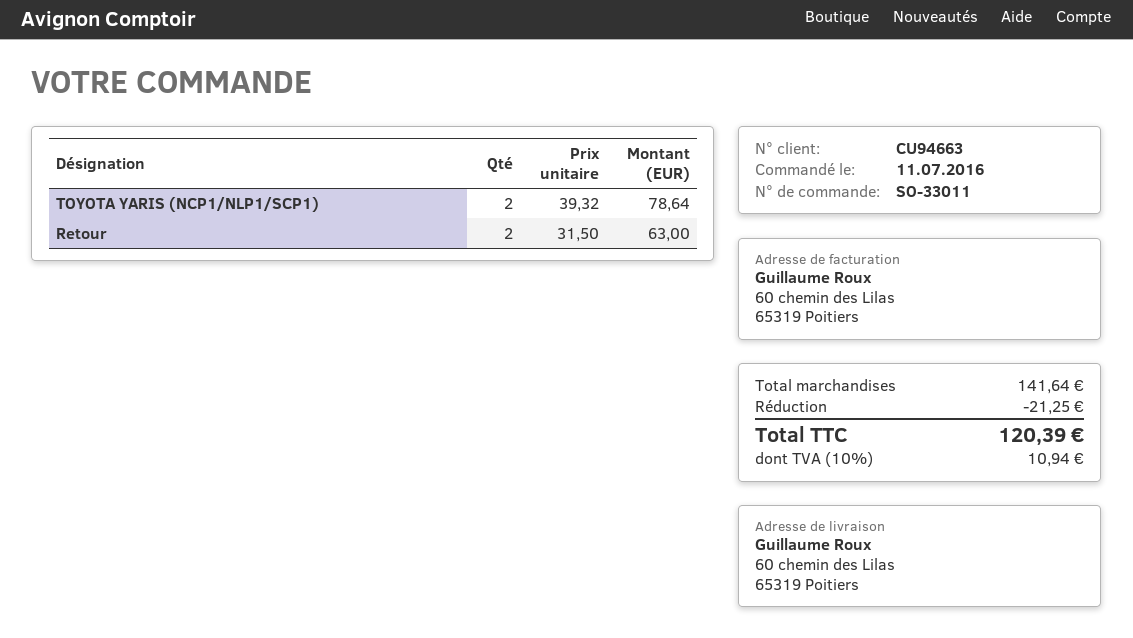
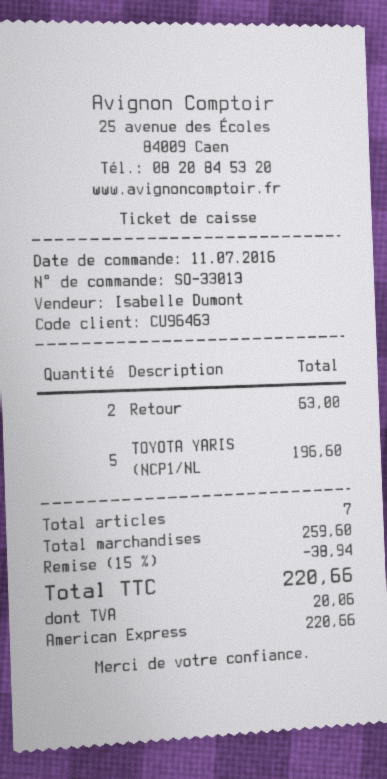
order number: SO-33011 -> SO-33013
customer number: CU94663 -> CU96463
TOYOTA YARIS (NCP1/NLP1/SCP1): 2 for 78.64 -> 5 for 196.60
subtotal: 141.64 -> 259.60
discount: 21.25 -> 38.94
tax: 10.94 -> 20.06
total: 120.39 -> 220.66

